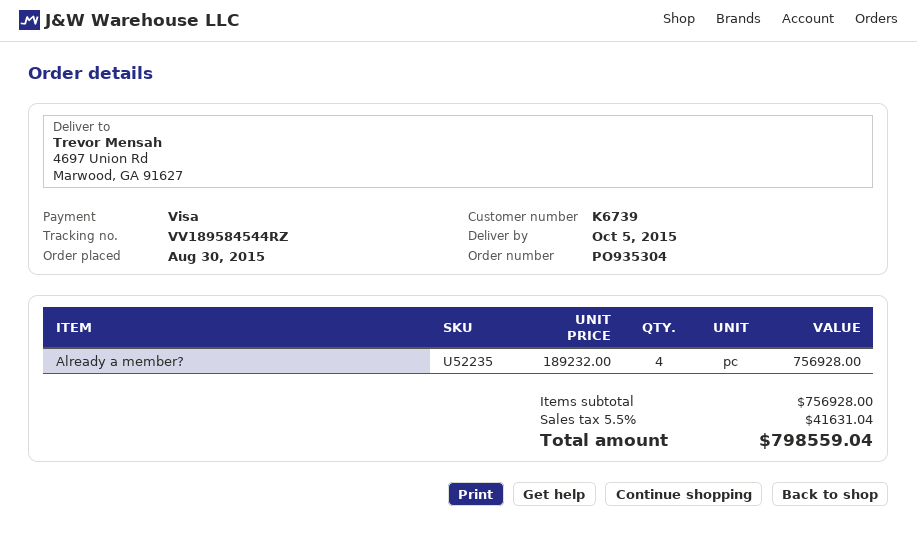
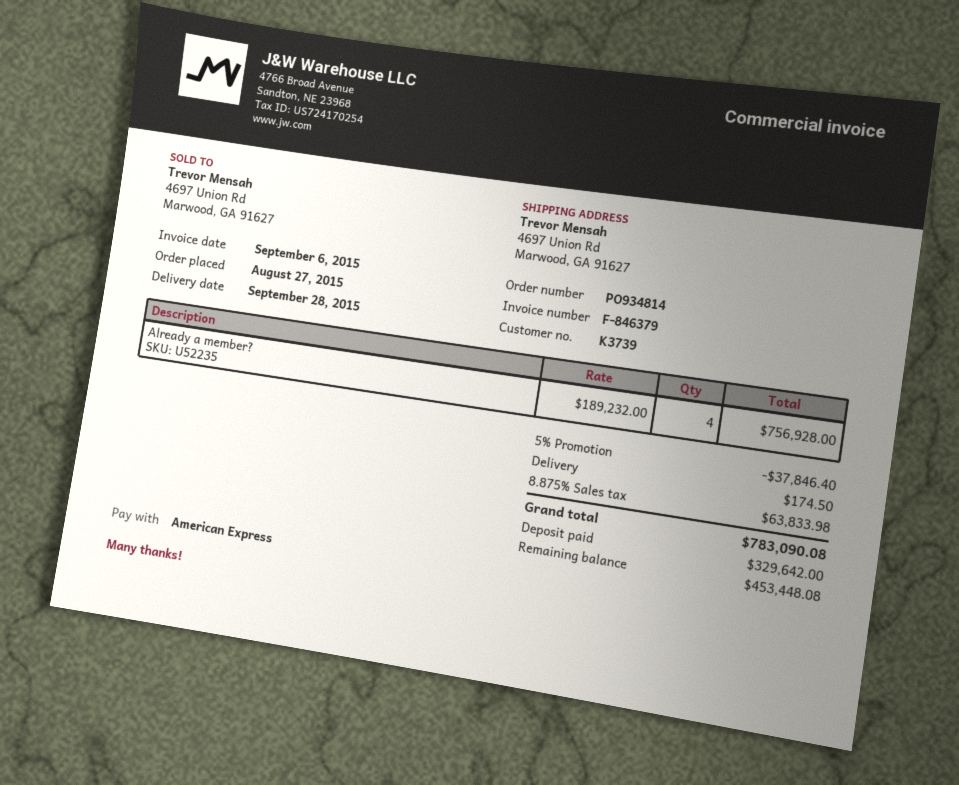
order number: PO935304 -> PO934814
order date: 2015-08-30 -> 2015-08-27
delivery date: 2015-10-05 -> 2015-09-28
customer number: K6739 -> K3739
payment method: Visa -> American Express
discount: none -> 5% = 37846.40
shipping: none -> 174.50
tax: 5.5% = 41631.04 -> 8.875% = 63833.98
total: 798559.04 -> 783090.08

